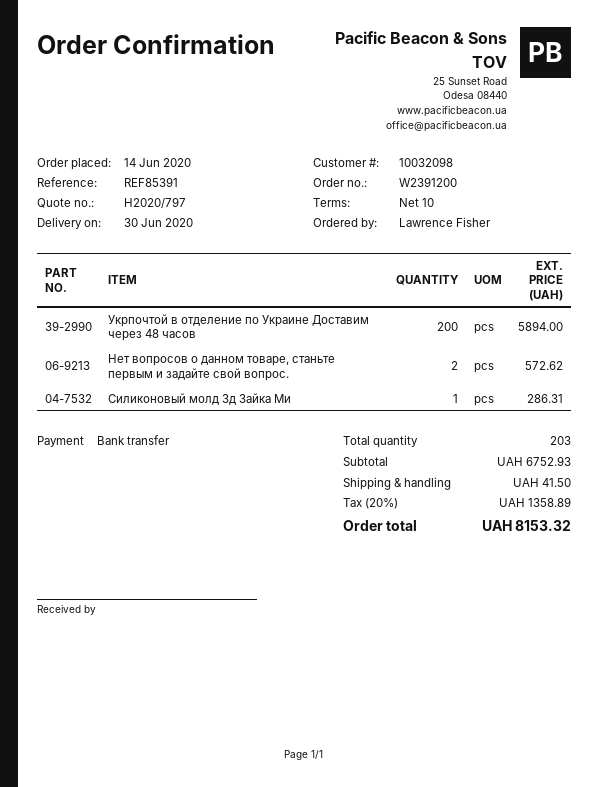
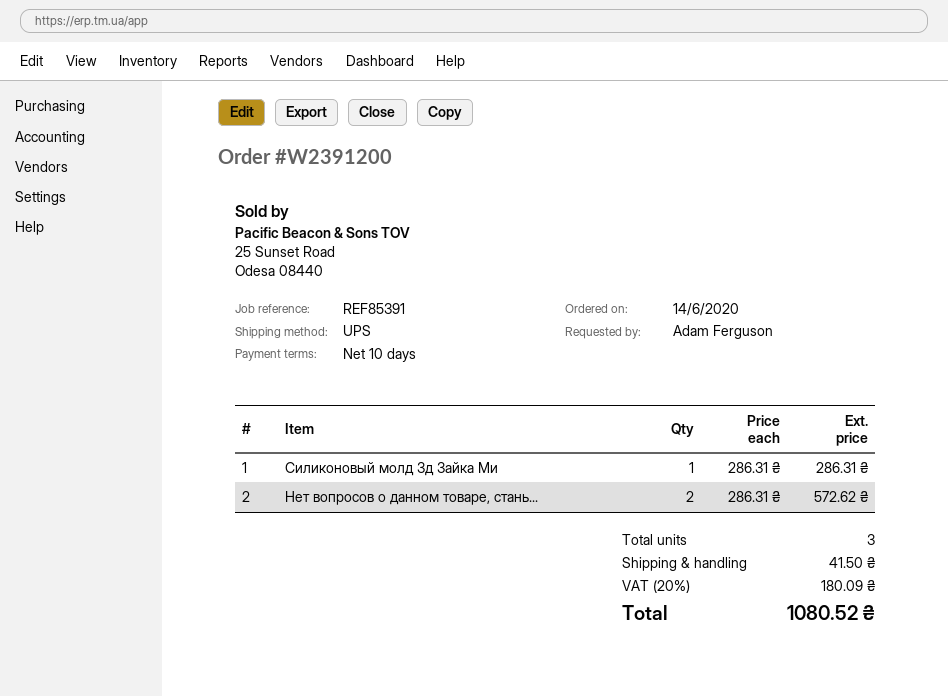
ordered by: Lawrence Fisher -> Adam Ferguson
Укрпочтой в отделение по Украине Доставим через 48 часов: 200 for 5894.00 -> none
total quantity: 203 -> 3
tax: 20% = 1358.89 -> 20% = 180.09
total: 8153.32 -> 1080.52

